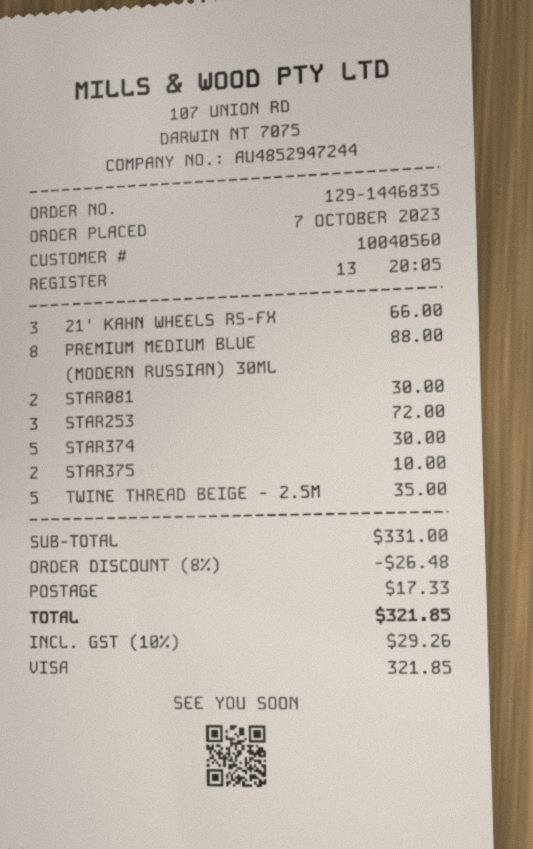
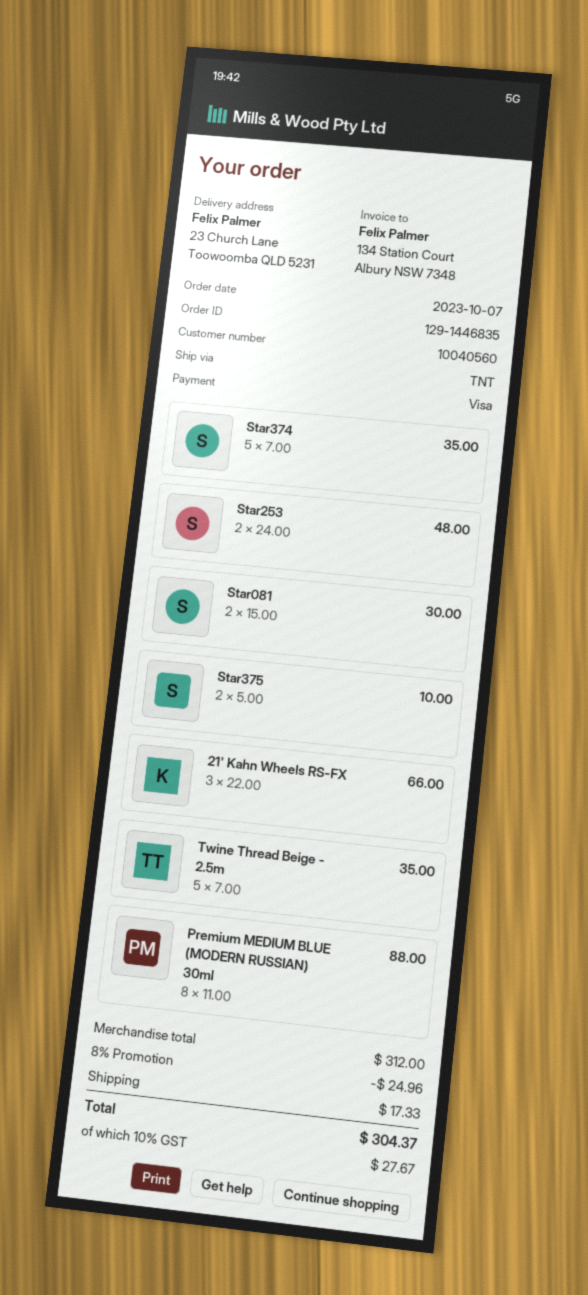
STAR253: 3 for 72.00 -> 2 for 48.00
STAR374: 5 for 30.00 -> 5 for 35.00
subtotal: 331.00 -> 312.00
discount: 8% = 26.48 -> 8% = 24.96
tax: 10% = 29.26 -> 10% = 27.67
total: 321.85 -> 304.37

